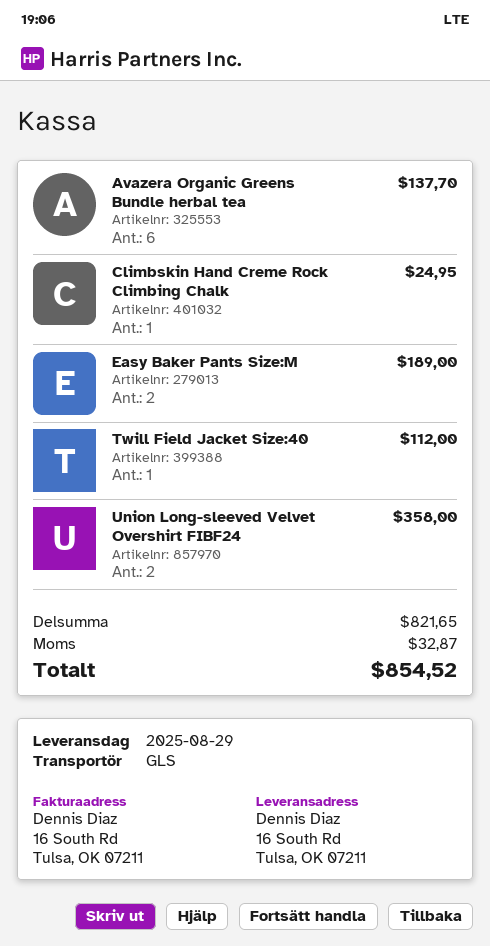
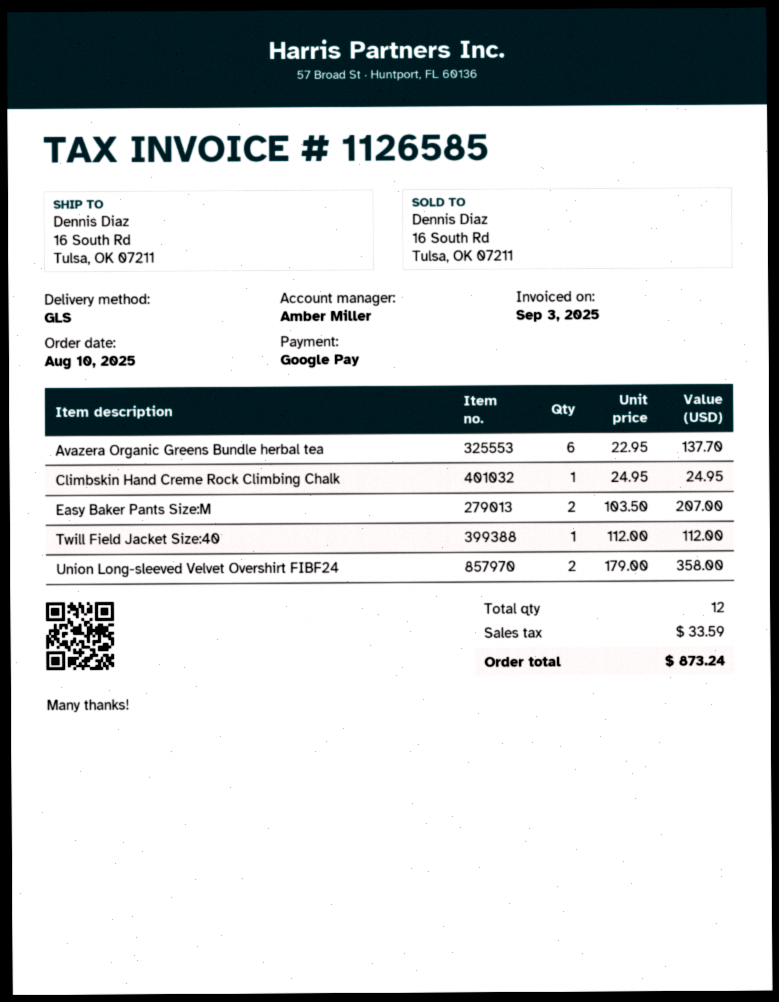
Easy Baker Pants Size:M: 2 for 189.00 -> 2 for 207.00
tax: 32.87 -> 33.59
total: 854.52 -> 873.24

